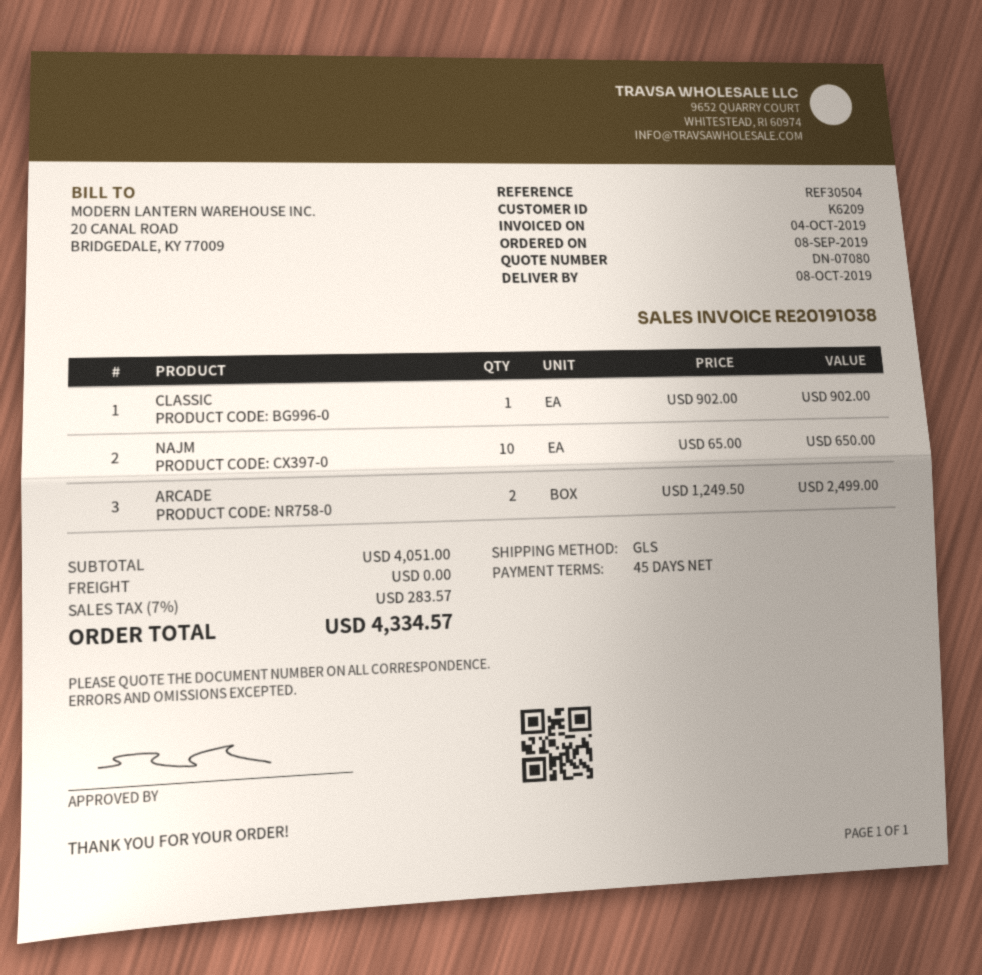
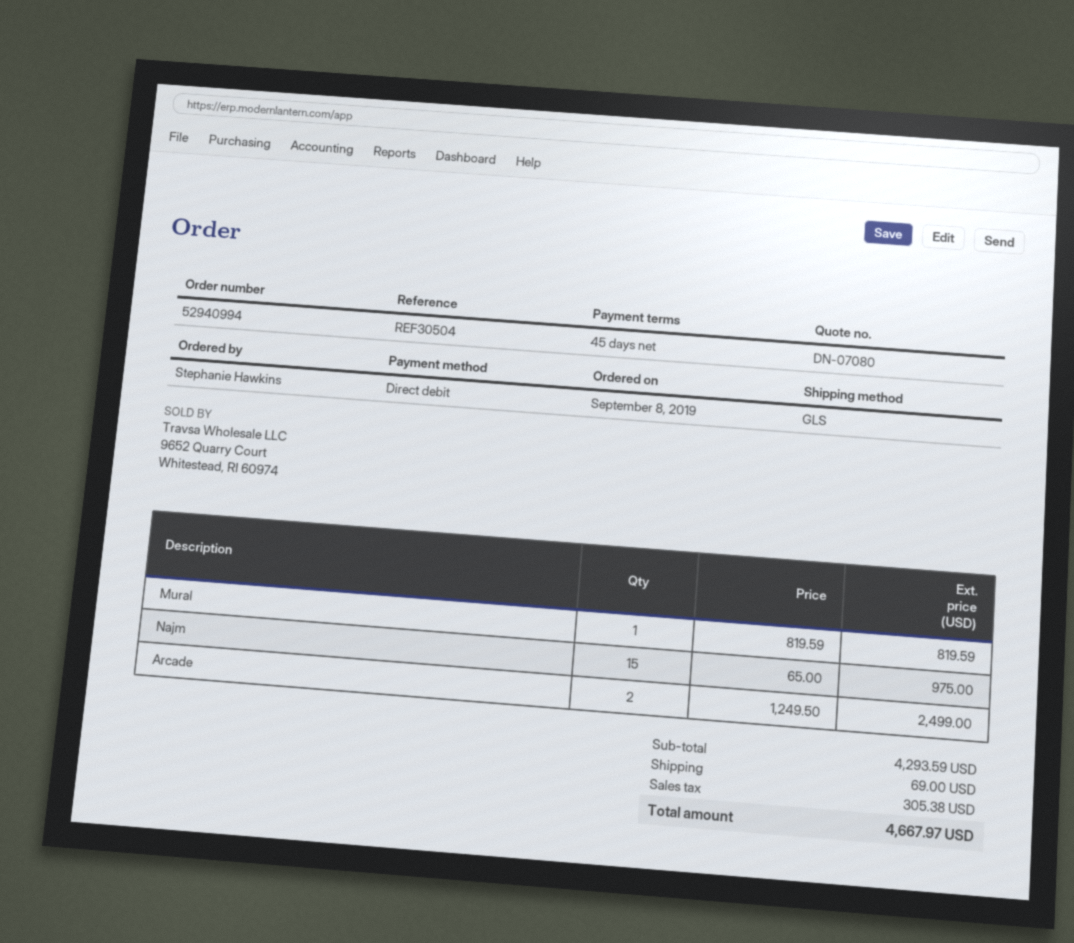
CLASSIC: 1 x 902.00 = 902.00 -> none
NAJM: 10 x 65.00 = 650.00 -> 15 x 65.00 = 975.00
Mural: none -> 1 x 819.59 = 819.59
subtotal: 4051.00 -> 4293.59
shipping: 0.00 -> 69.00
tax: 283.57 -> 305.38
total: 4334.57 -> 4667.97

